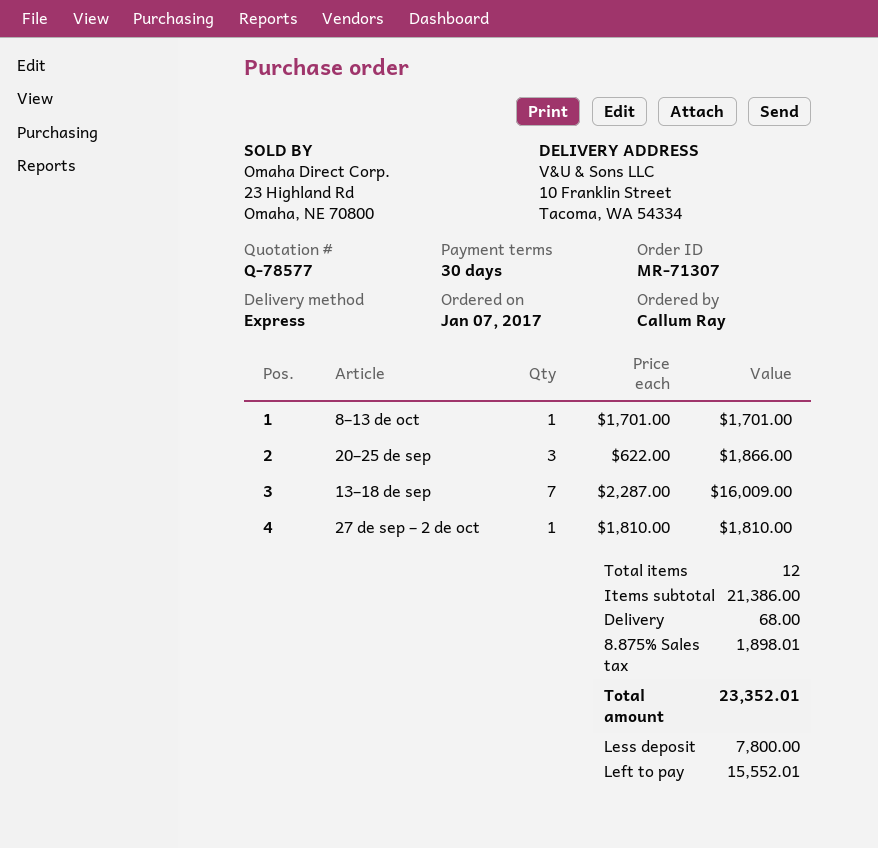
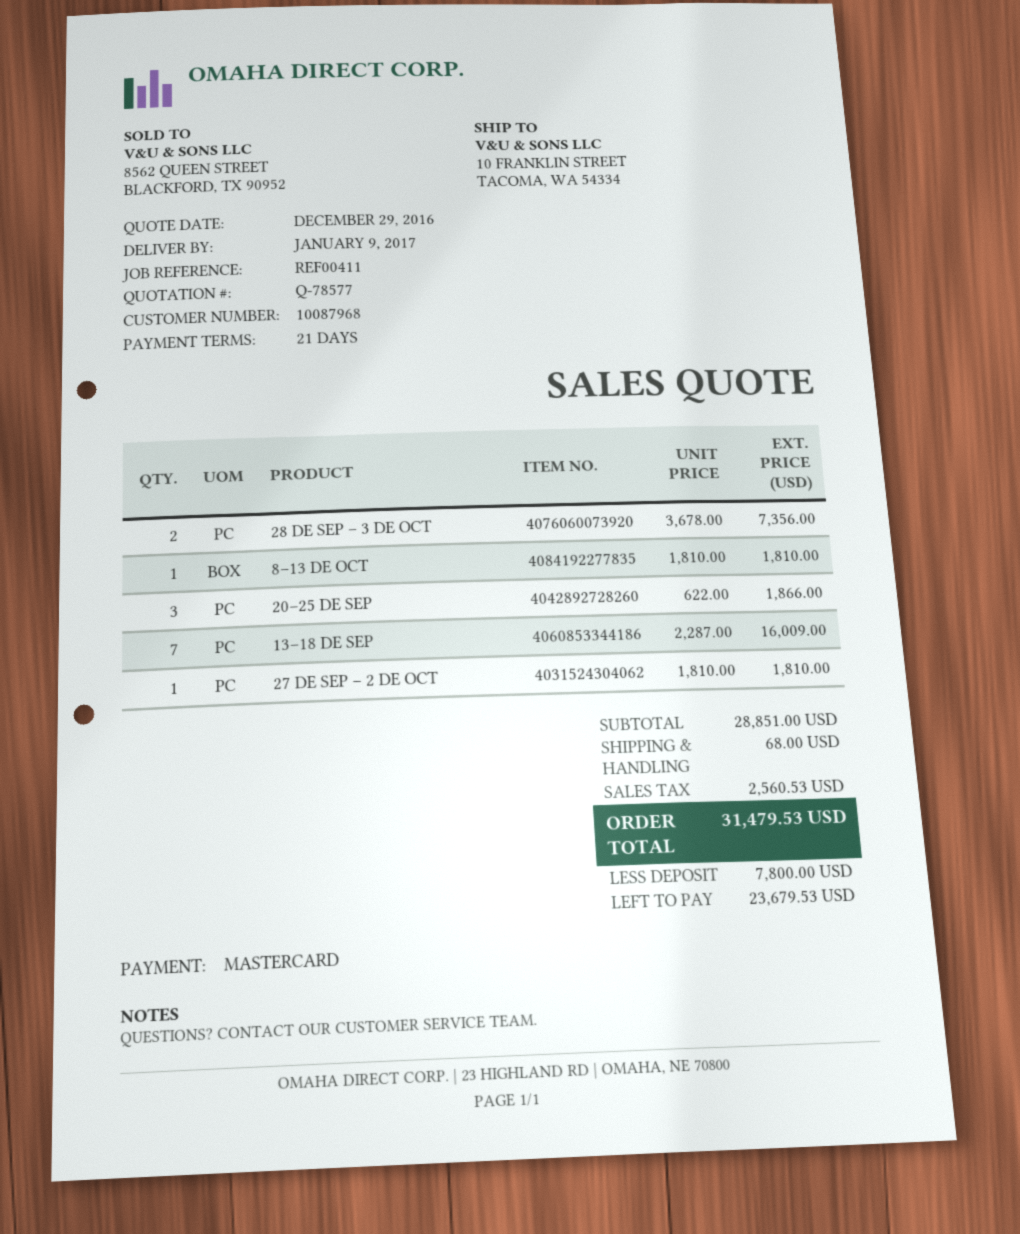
payment terms: 30 days -> 21 days
8–13 de oct: 1 x 1701.00 = 1701.00 -> 1 x 1810.00 = 1810.00
28 DE SEP – 3 DE OCT: none -> 2 x 3678.00 = 7356.00
subtotal: 21386.00 -> 28851.00
tax: 1898.01 -> 2560.53
total: 23352.01 -> 31479.53
balance: 15552.01 -> 23679.53

